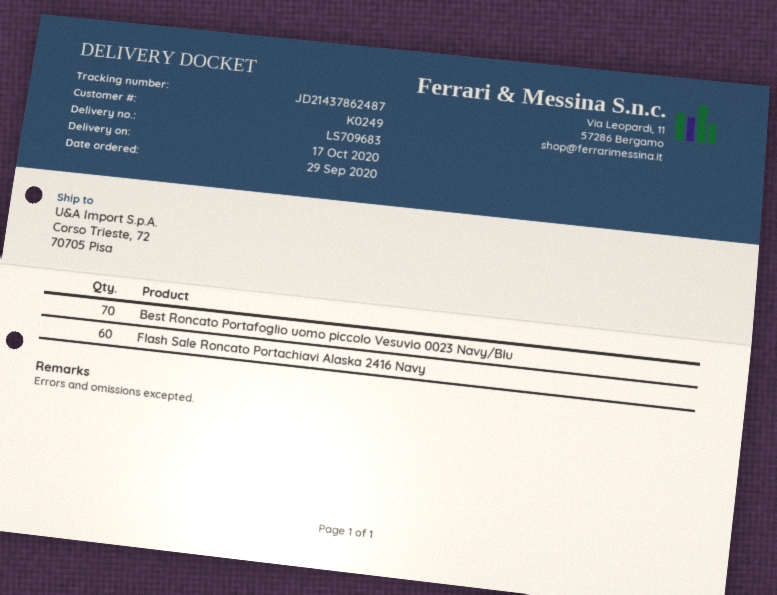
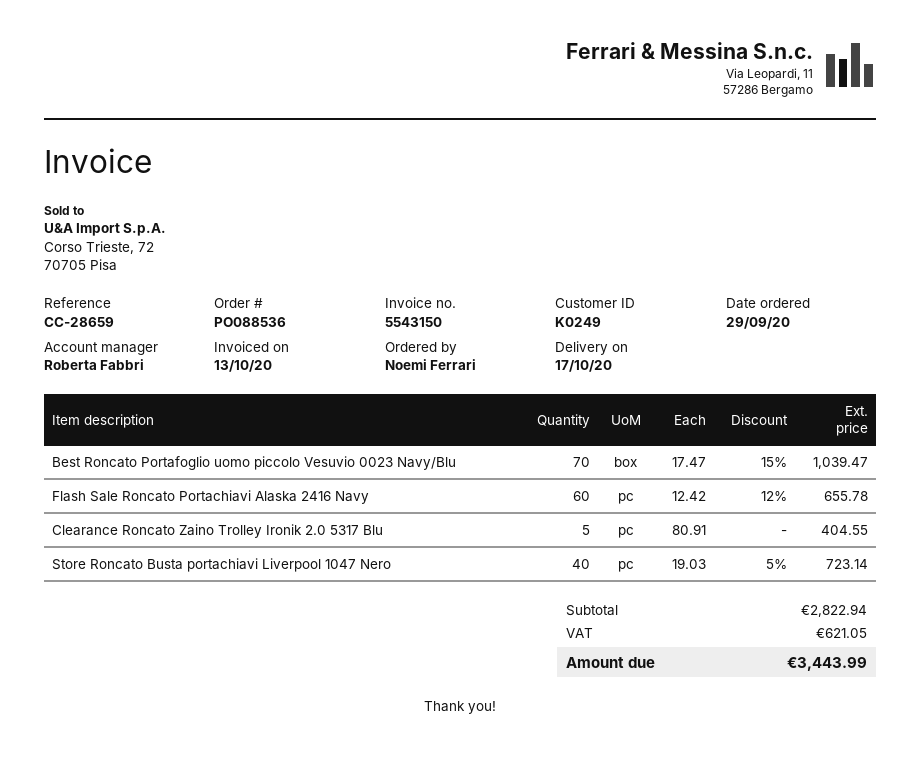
Clearance Roncato Zaino Trolley Ironik 2.0 5317 Blu: none -> 5
Store Roncato Busta portachiavi Liverpool 1047 Nero: none -> 40

